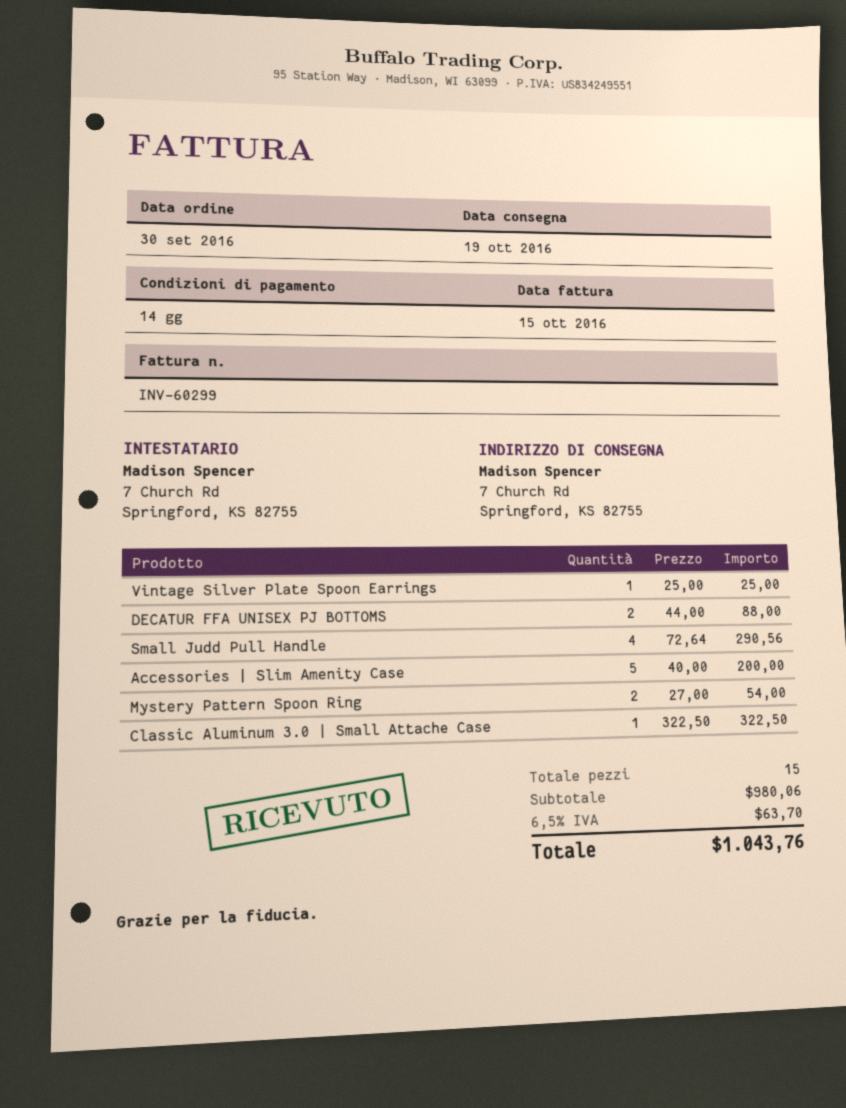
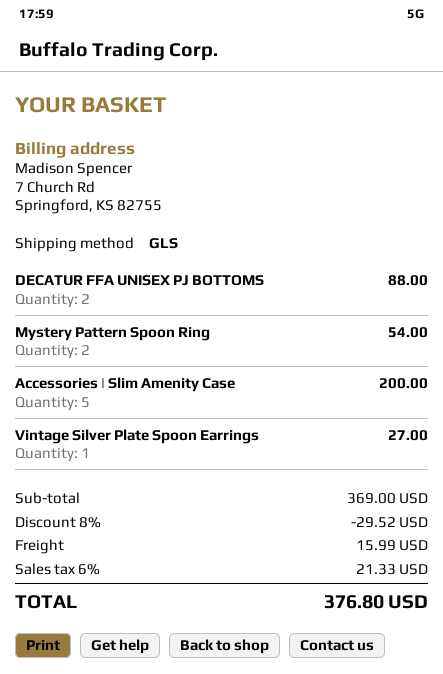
Vintage Silver Plate Spoon Earrings: 1 for 25.00 -> 1 for 27.00
Small Judd Pull Handle: 4 for 290.56 -> none
Classic Aluminum 3.0 | Small Attache Case: 1 for 322.50 -> none
subtotal: 980.06 -> 369.00
discount: none -> 8% = 29.52
shipping: none -> 15.99
tax: 6.5% = 63.70 -> 6% = 21.33
total: 1043.76 -> 376.80

